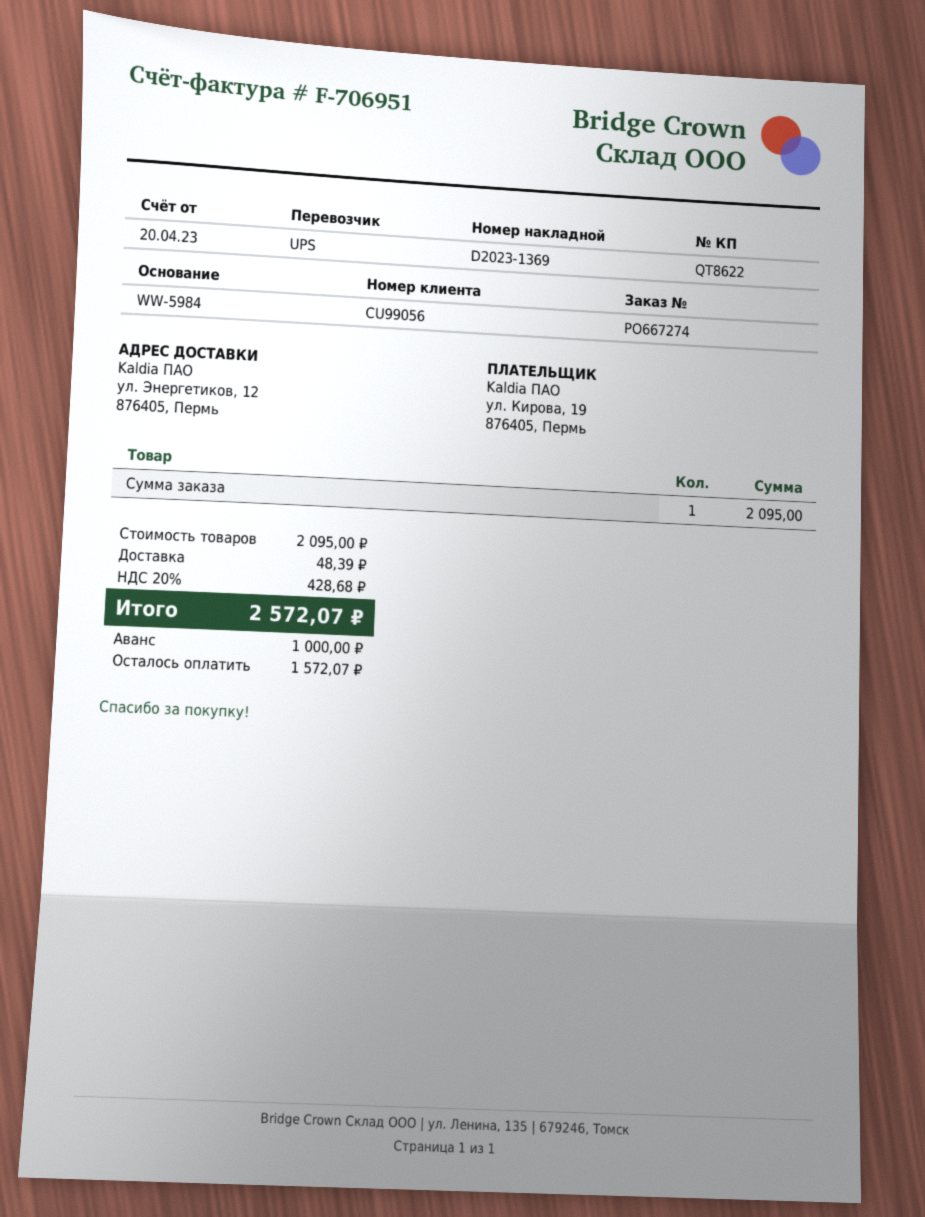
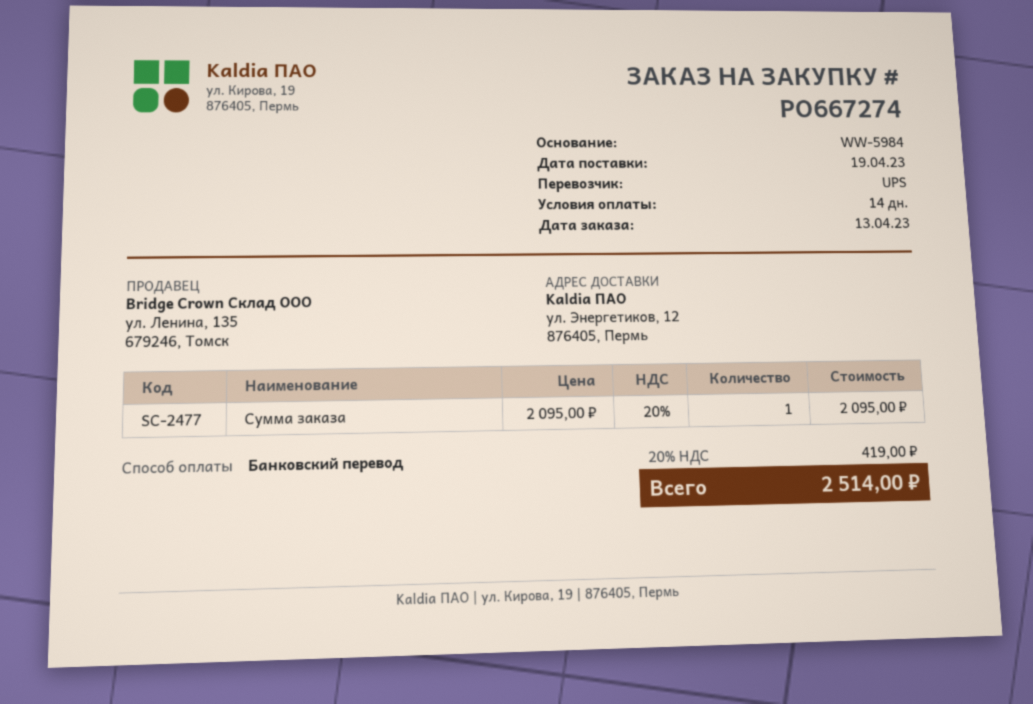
shipping: 48.39 -> none
tax: 20% = 428.68 -> 20% = 419.00
total: 2572.07 -> 2514.00

